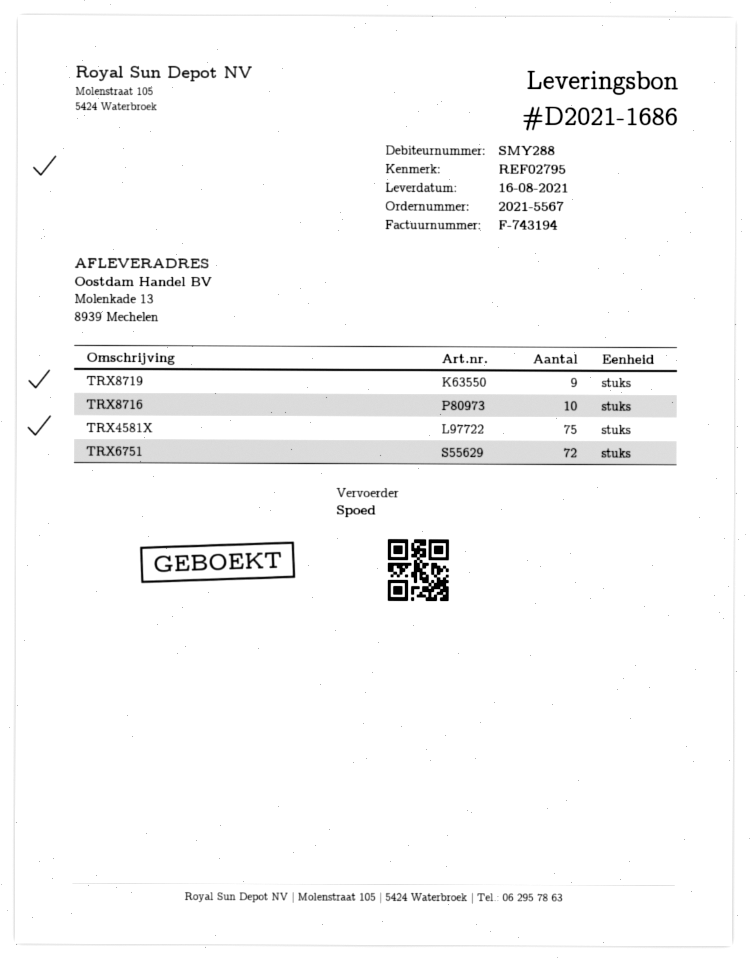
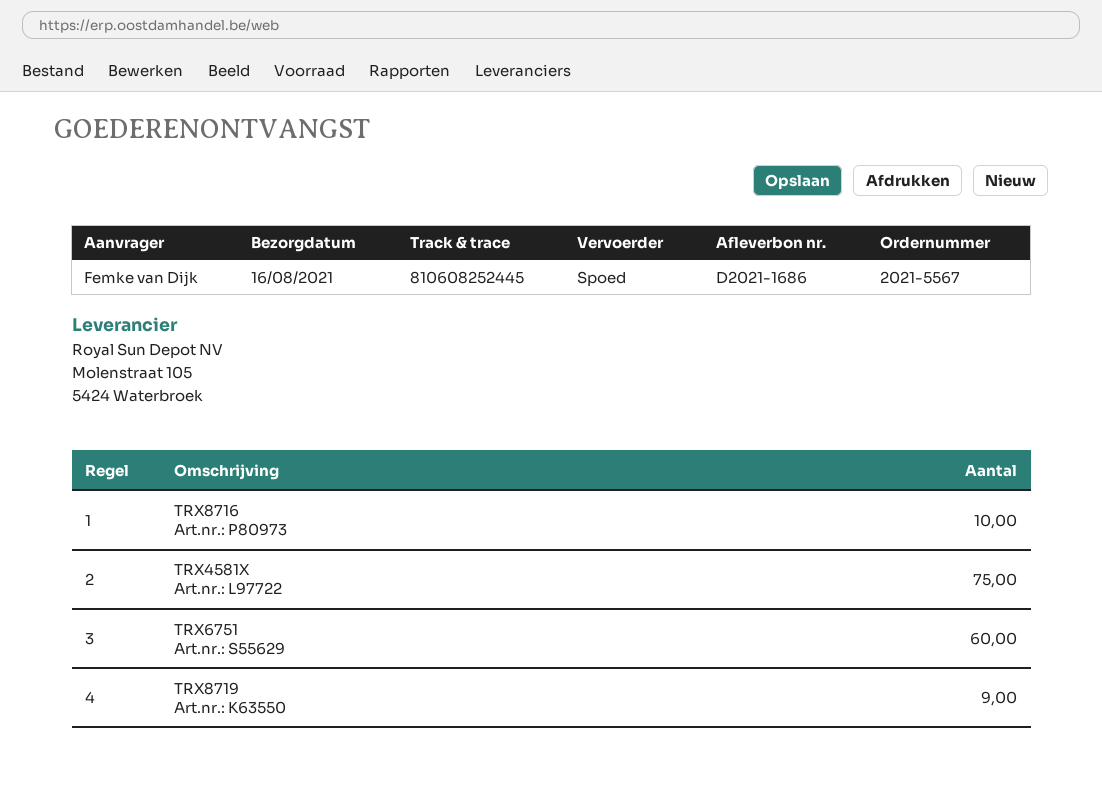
TRX6751: 72 -> 60

